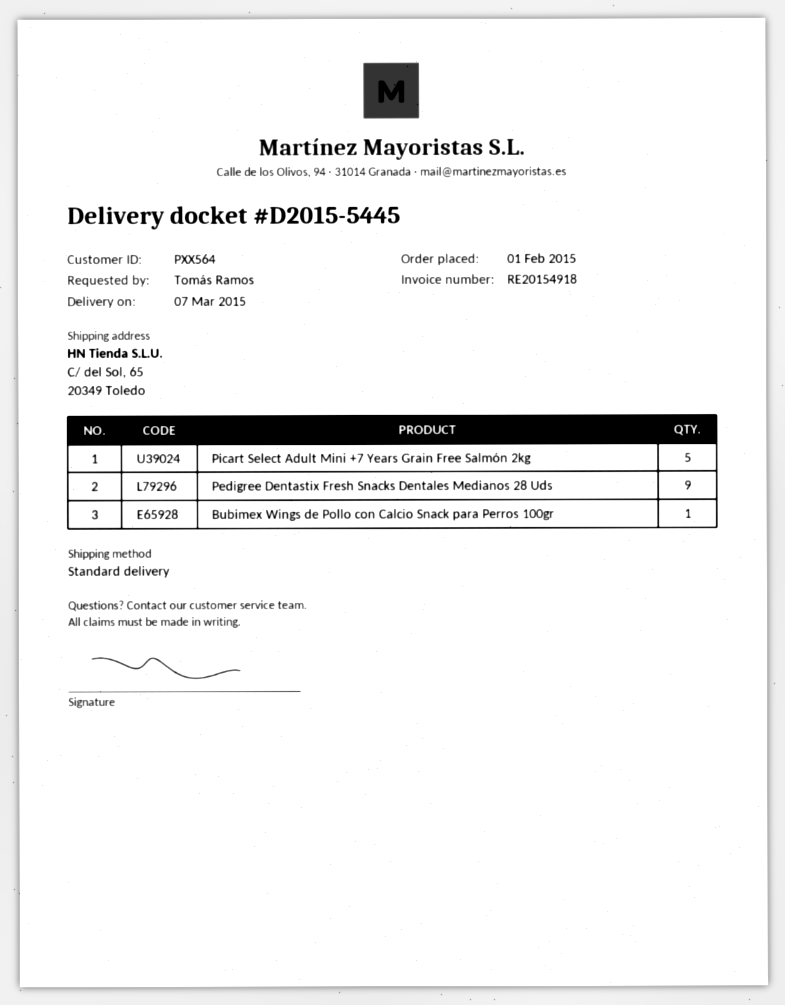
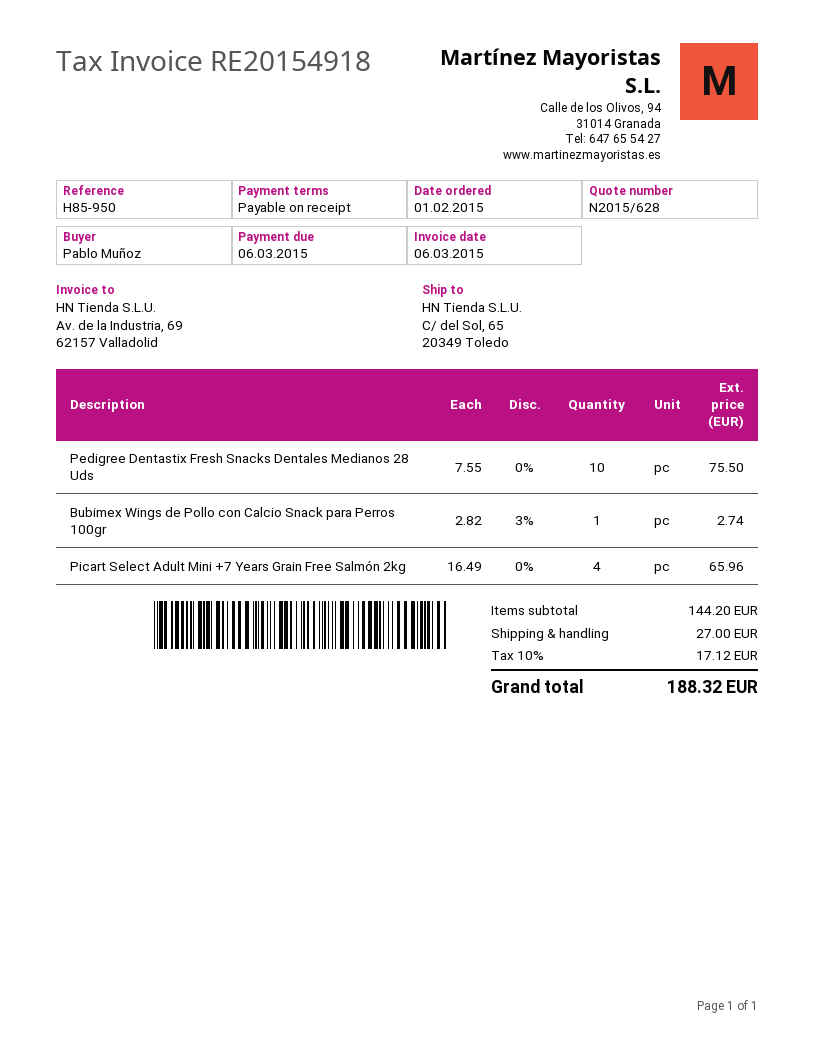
ordered by: Tomás Ramos -> Pablo Muñoz
Picart Select Adult Mini +7 Years Grain Free Salmón 2kg: 5 -> 4
Pedigree Dentastix Fresh Snacks Dentales Medianos 28 Uds: 9 -> 10

